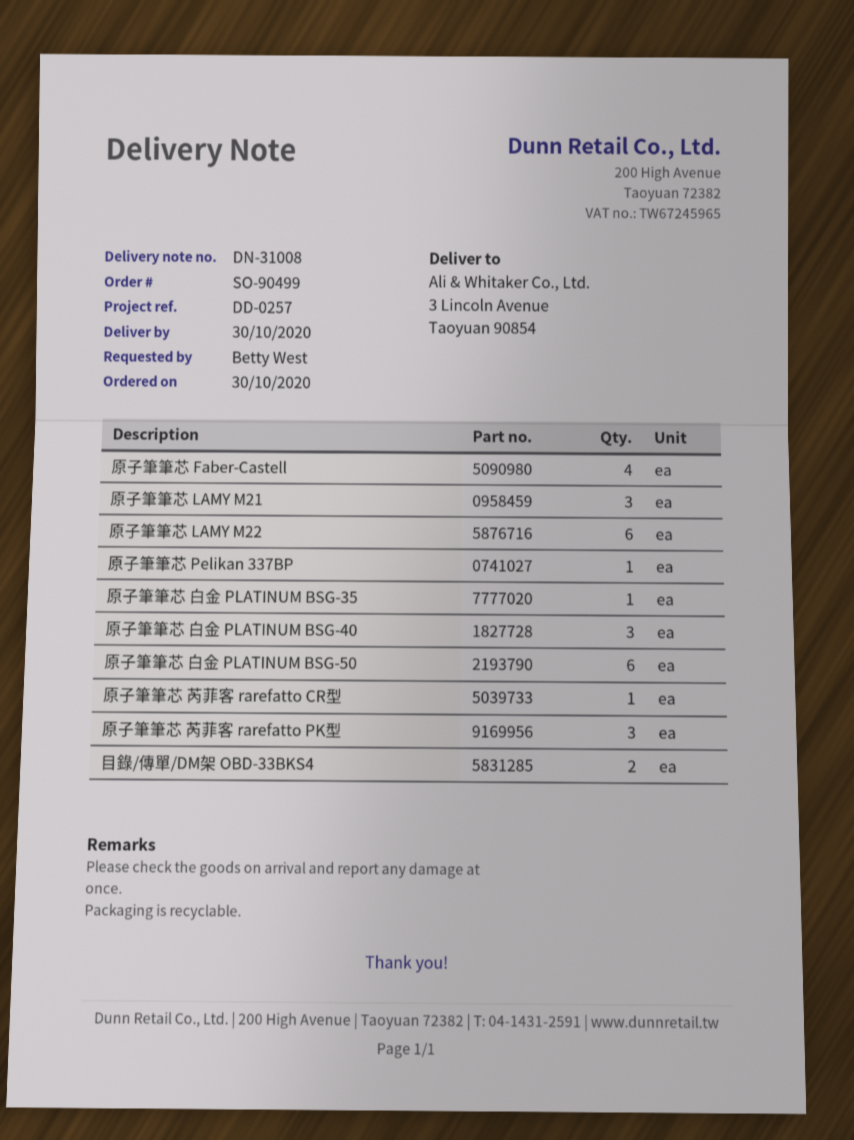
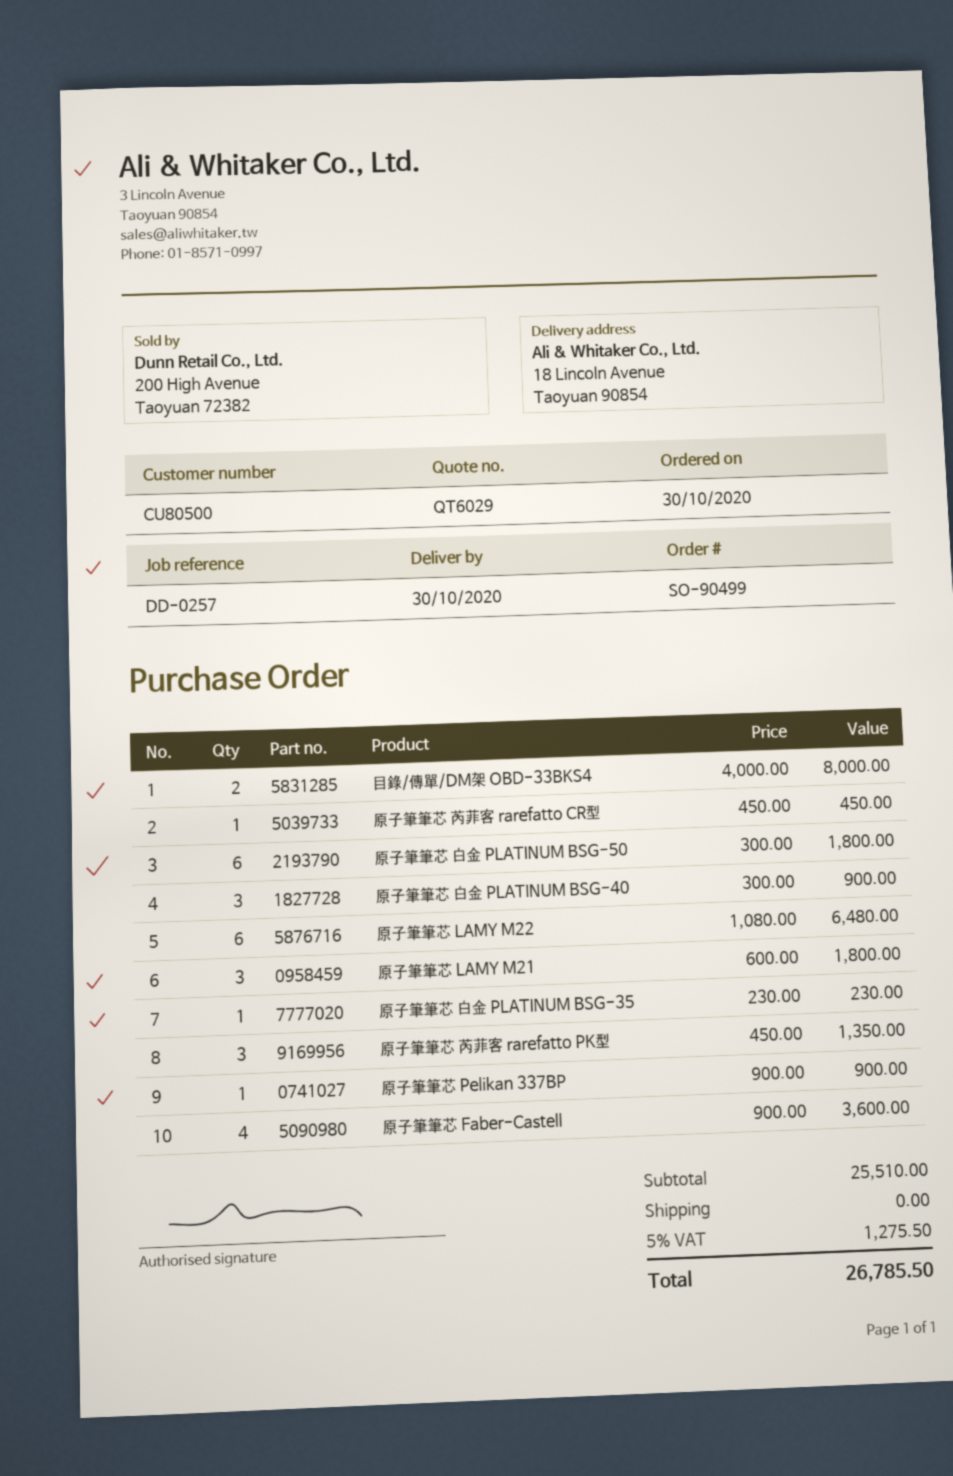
ship to: 3 Lincoln Avenue, Taoyuan 90854 -> 18 Lincoln Avenue, Taoyuan 90854

